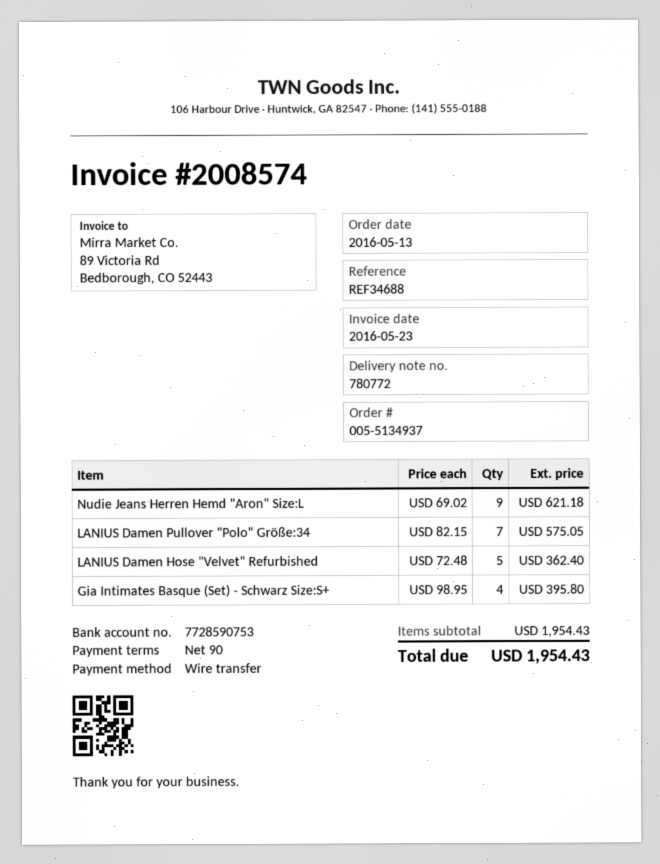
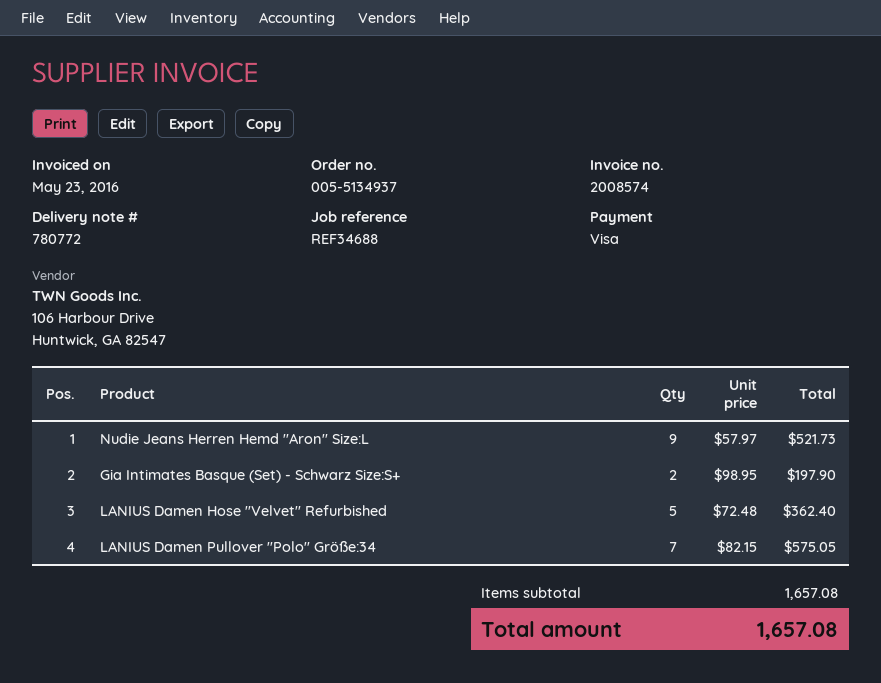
payment method: bank transfer -> Visa
Nudie Jeans Herren Hemd "Aron" Size:L: 9 x 69.02 = 621.18 -> 9 x 57.97 = 521.73
Gia Intimates Basque (Set) - Schwarz Size:S+: 4 x 98.95 = 395.80 -> 2 x 98.95 = 197.90
subtotal: 1954.43 -> 1657.08
total: 1954.43 -> 1657.08

